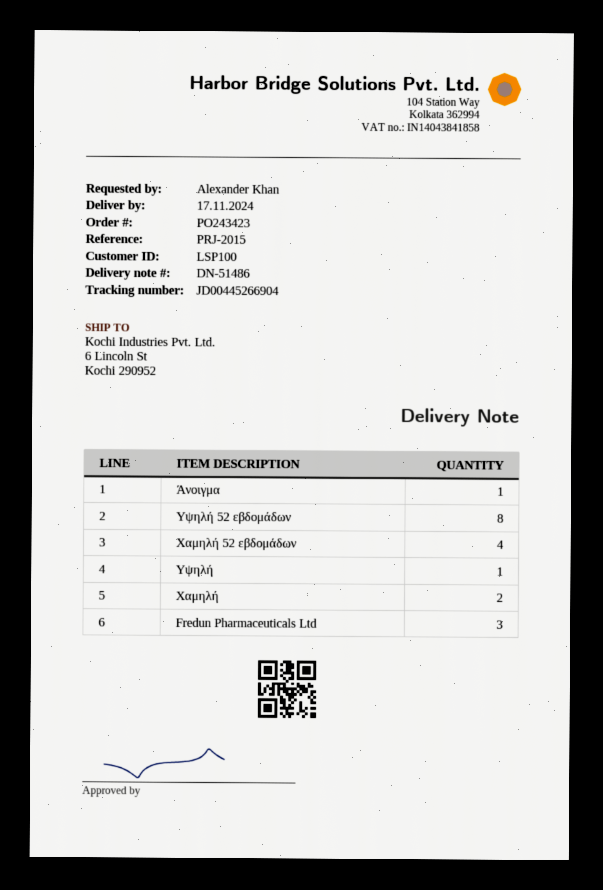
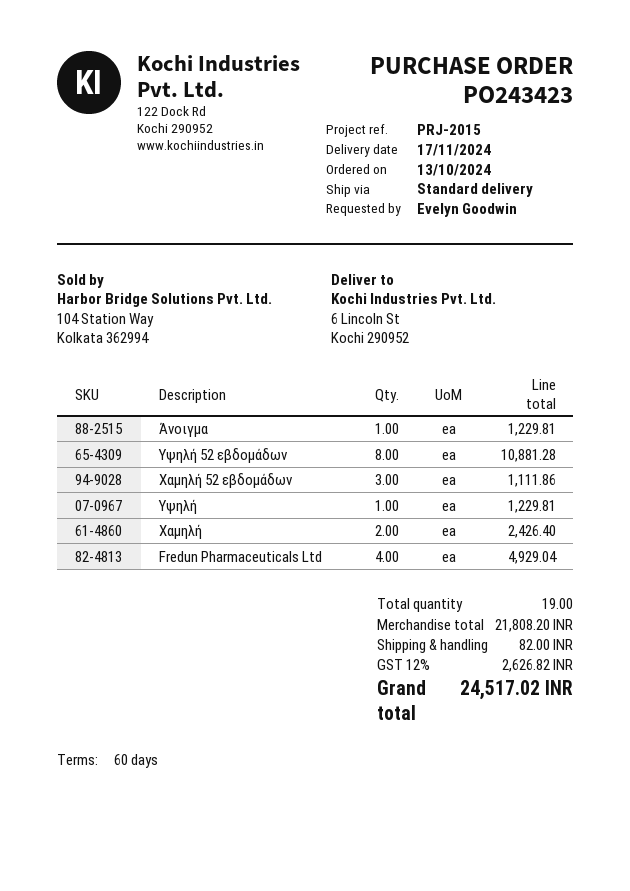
ordered by: Alexander Khan -> Evelyn Goodwin
Χαμηλή 52 εβδομάδων: 4 -> 3
Fredun Pharmaceuticals Ltd: 3 -> 4

